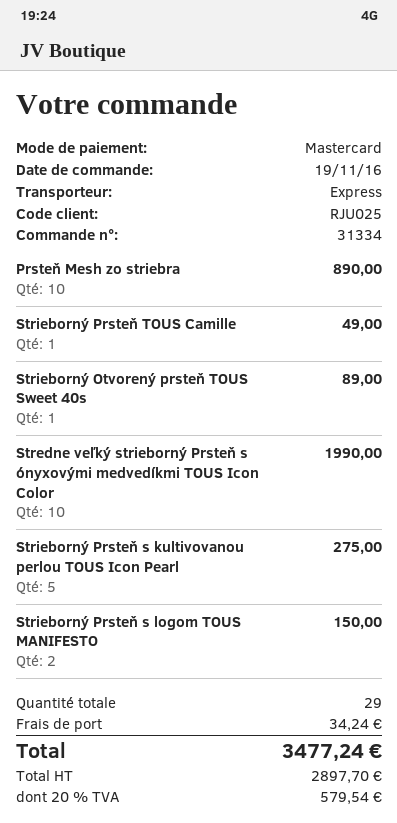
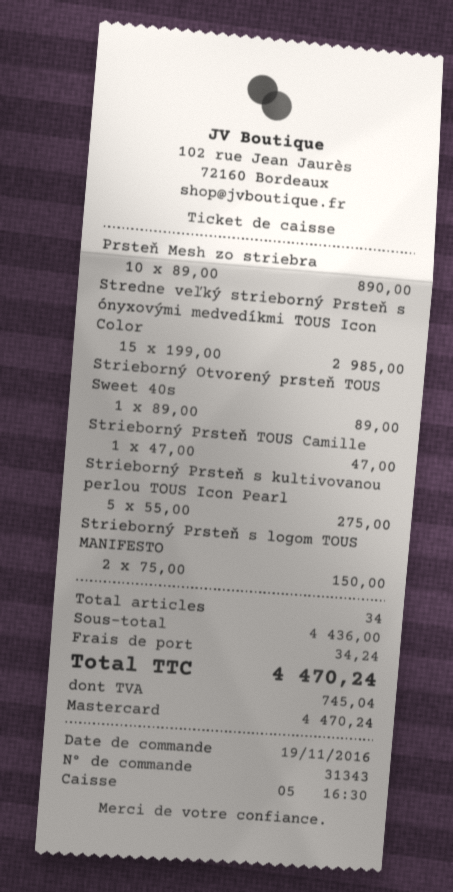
order number: 31334 -> 31343
Strieborný Prsteň TOUS Camille: 1 for 49.00 -> 1 for 47.00
Stredne veľký strieborný Prsteň s ónyxovými medvedíkmi TOUS Icon Color: 10 for 1990.00 -> 15 for 2985.00
total quantity: 29 -> 34
tax: 579.54 -> 745.04
total: 3477.24 -> 4470.24

